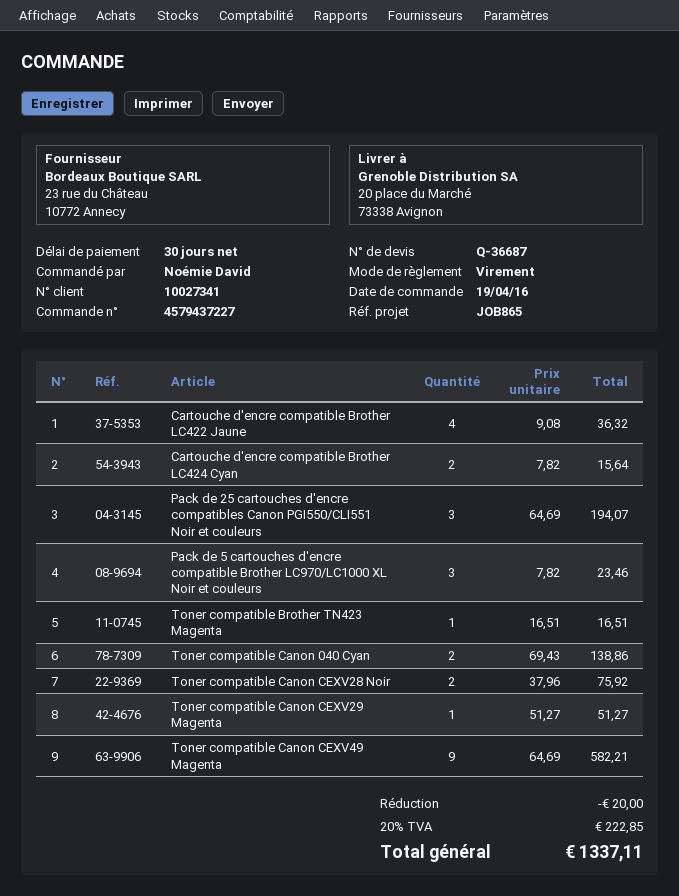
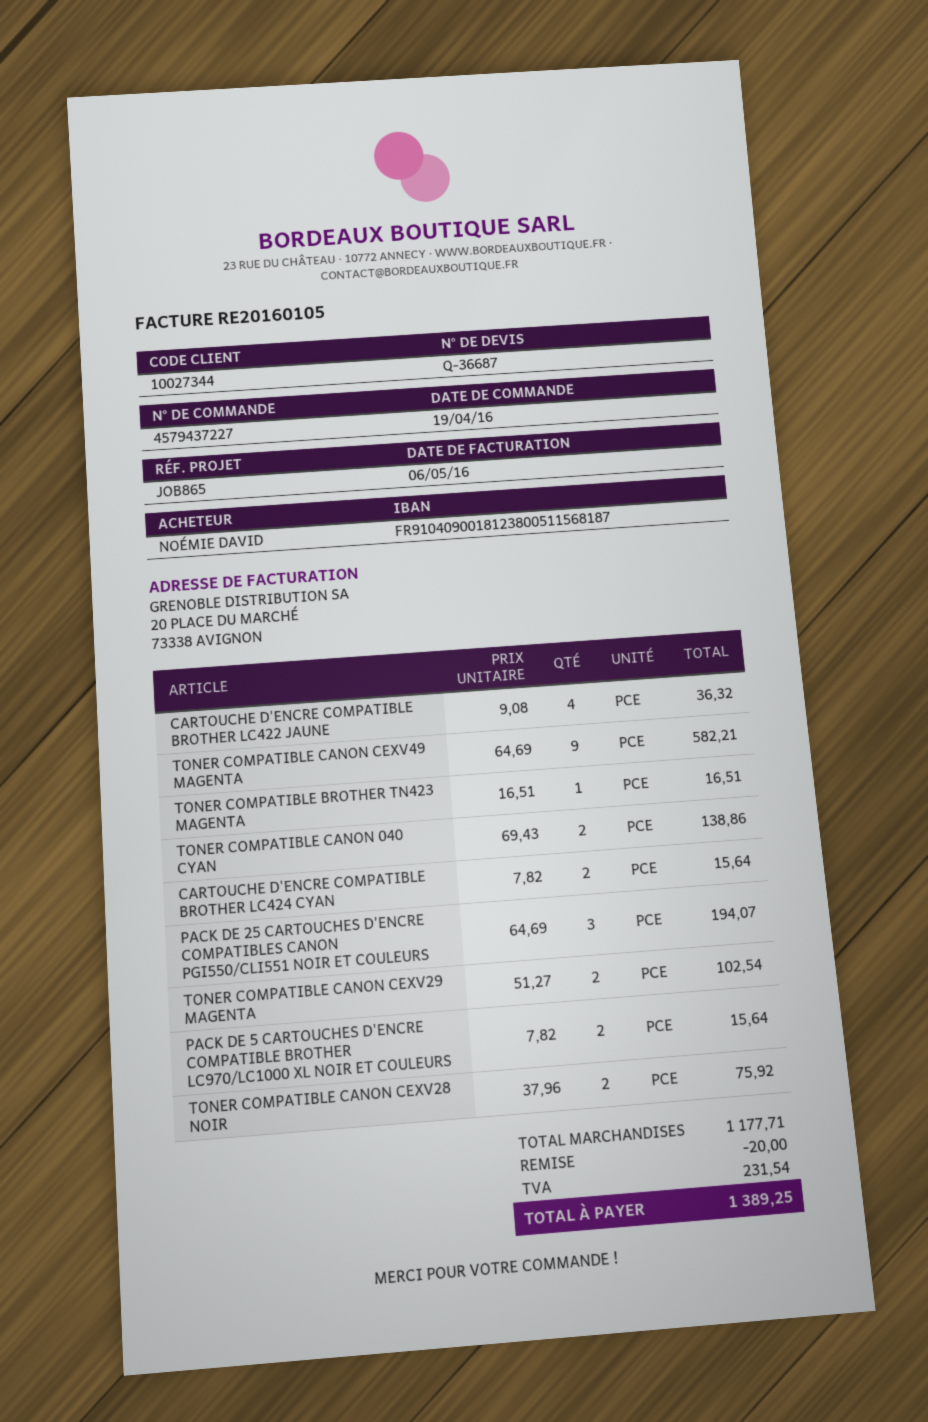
customer number: 10027341 -> 10027344
Pack de 5 cartouches d'encre compatible Brother LC970/LC1000 XL Noir et couleurs: 3 x 7.82 = 23.46 -> 2 x 7.82 = 15.64
Toner compatible Canon CEXV29 Magenta: 1 x 51.27 = 51.27 -> 2 x 51.27 = 102.54
tax: 222.85 -> 231.54
total: 1337.11 -> 1389.25

